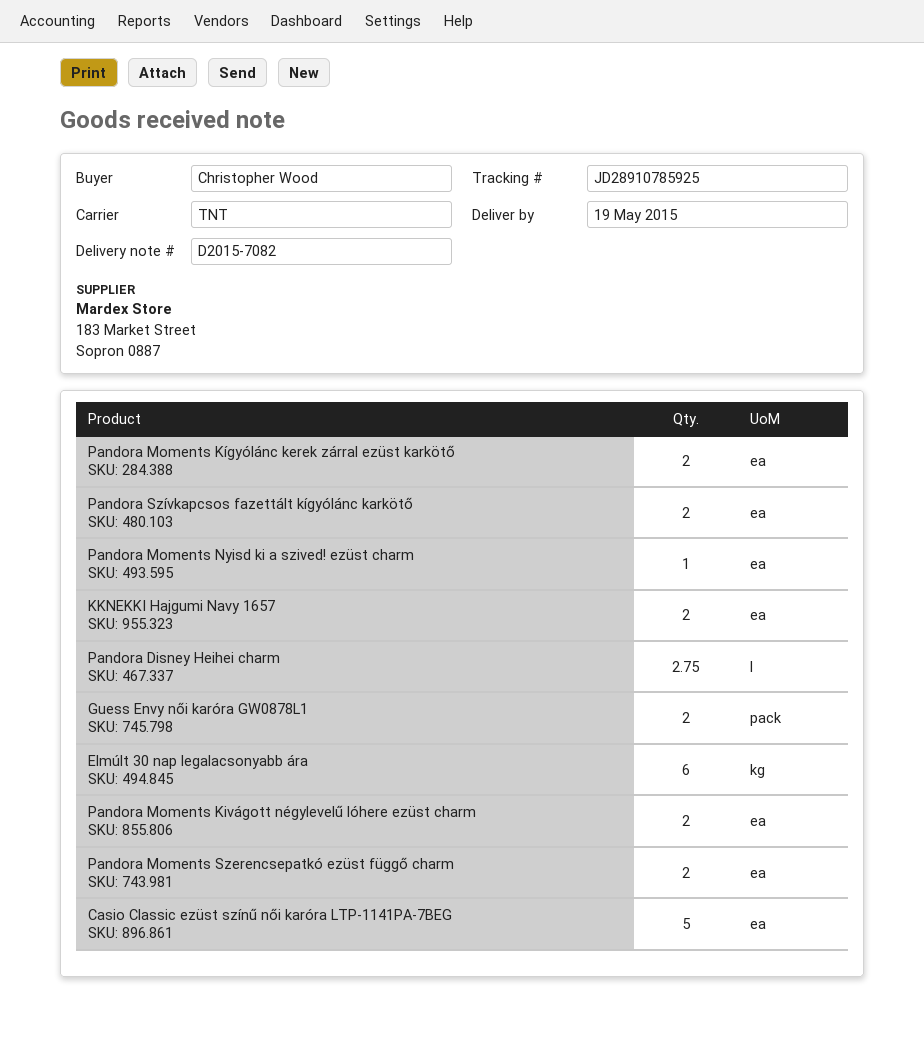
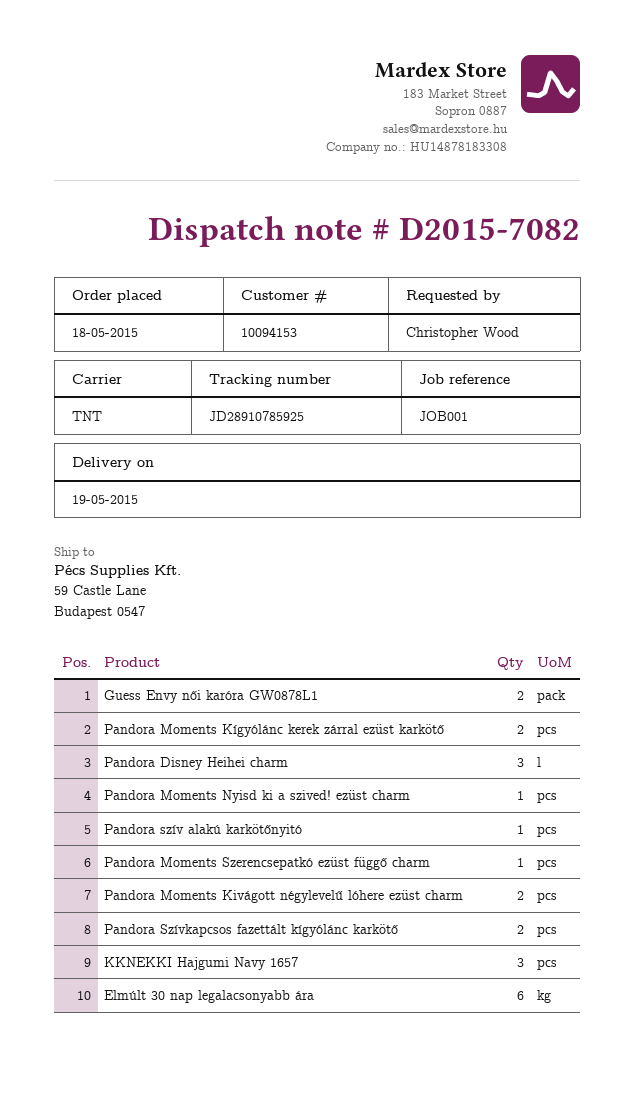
KKNEKKI Hajgumi Navy 1657: 2 -> 3
Pandora Disney Heihei charm: 2.75 -> 3
Pandora Moments Szerencsepatkó ezüst függő charm: 2 -> 1
Casio Classic ezüst színű női karóra LTP-1141PA-7BEG: 5 -> none
Pandora szív alakú karkötőnyitó: none -> 1

